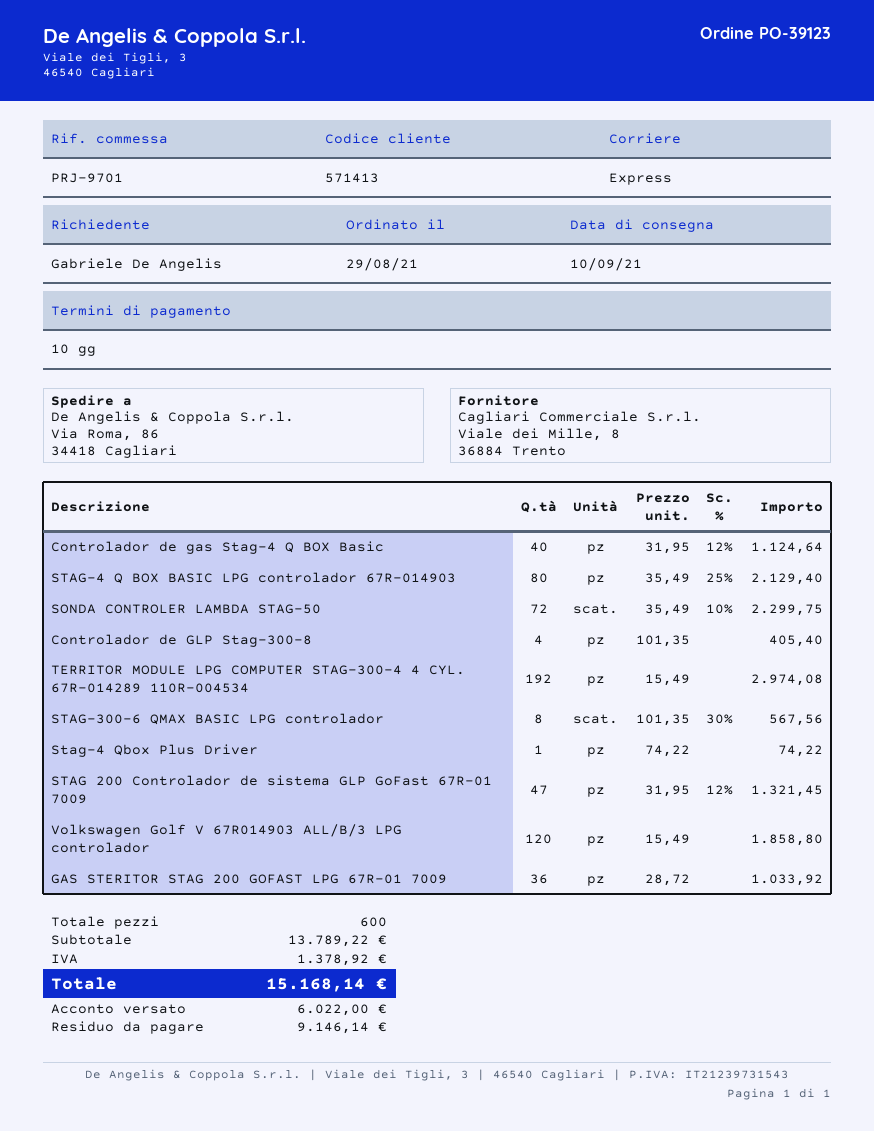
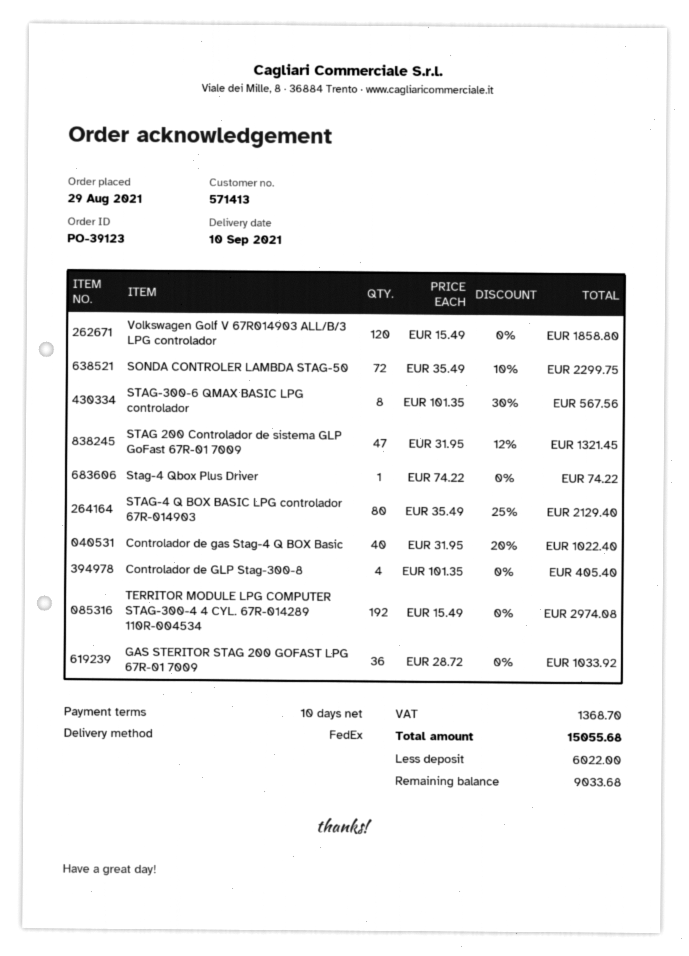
shipping method: express -> FedEx
Controlador de gas Stag-4 Q BOX Basic: 40 x 31.95 - 12% = 1124.64 -> 40 x 31.95 - 20% = 1022.40
tax: 1378.92 -> 1368.70
total: 15168.14 -> 15055.68
balance: 9146.14 -> 9033.68

